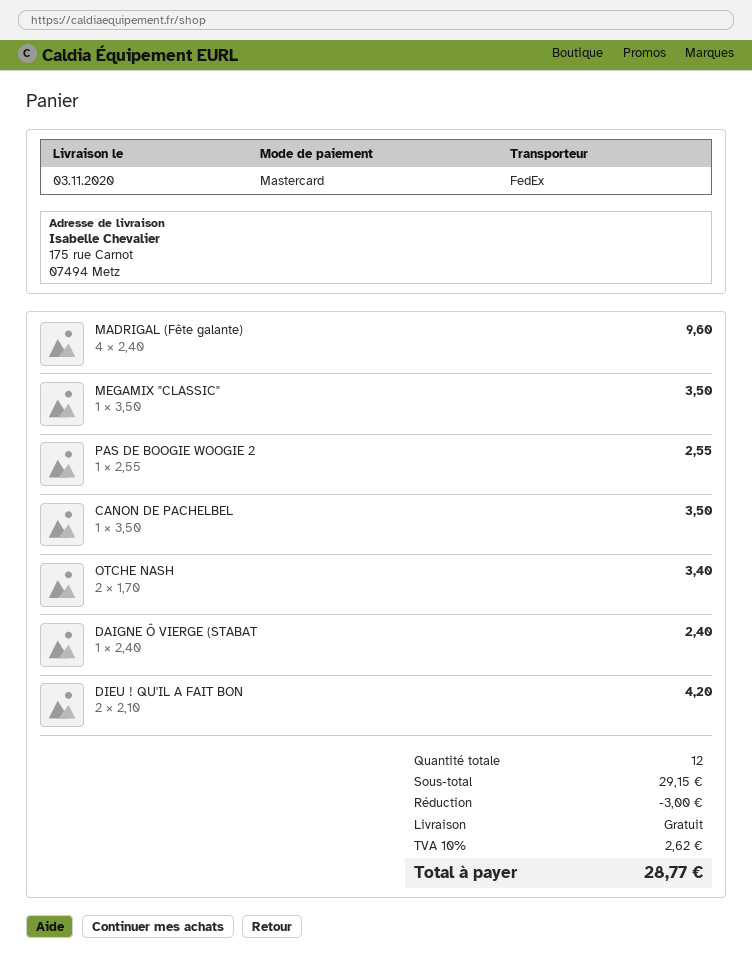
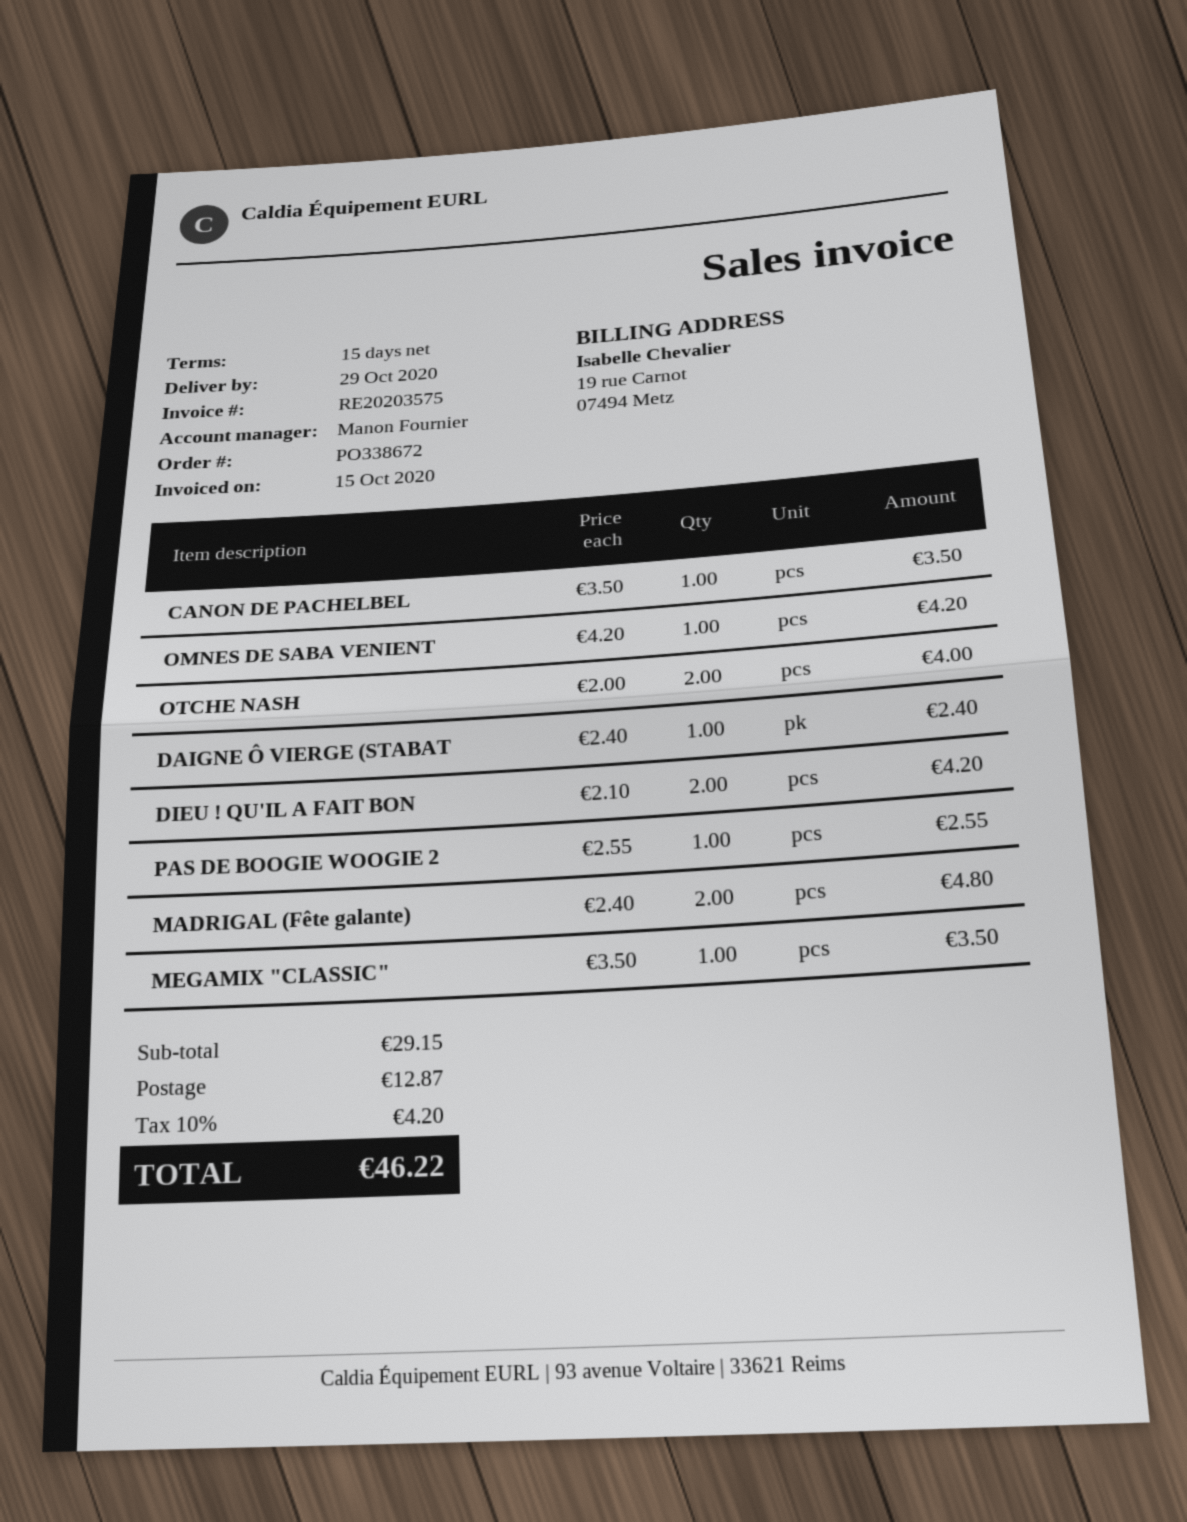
delivery date: 2020-11-03 -> 2020-10-29
MADRIGAL (Fête galante): 4 x 2.40 = 9.60 -> 2 x 2.40 = 4.80
OTCHE NASH: 2 x 1.70 = 3.40 -> 2 x 2.00 = 4.00
OMNES DE SABA VENIENT: none -> 1 x 4.20 = 4.20
discount: 3.00 -> none
shipping: 0.00 -> 12.87
tax: 10% = 2.62 -> 10% = 4.20
total: 28.77 -> 46.22

